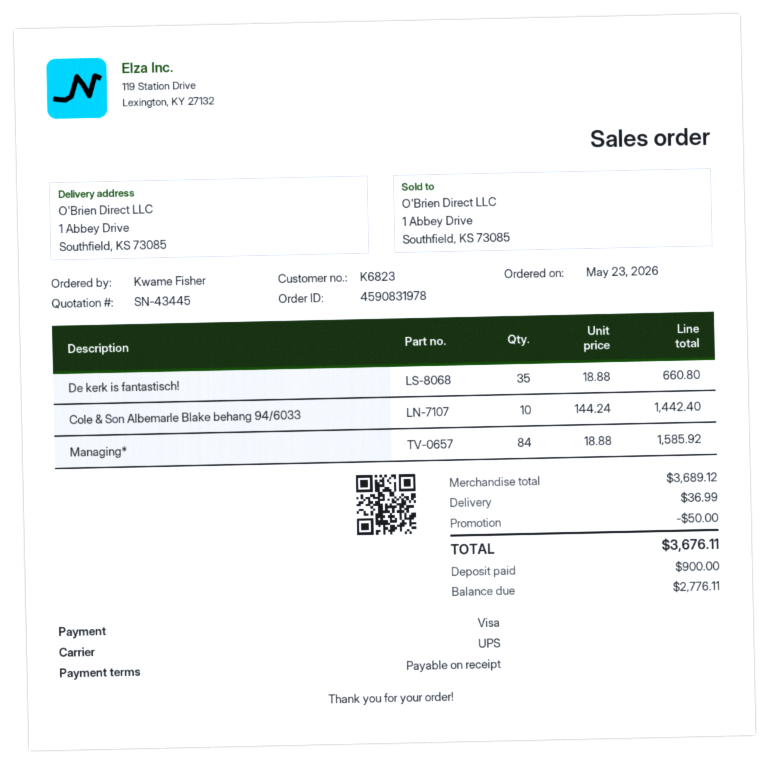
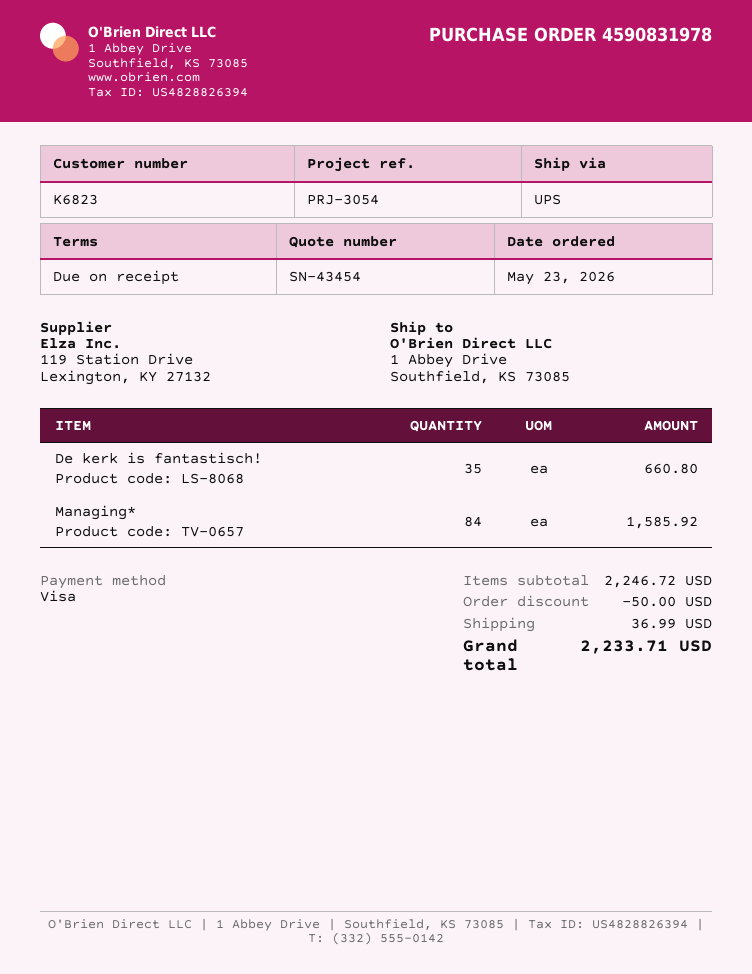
quote number: SN-43445 -> SN-43454
Cole & Son Albemarle Blake behang 94/6033: 10 for 1442.40 -> none
subtotal: 3689.12 -> 2246.72
total: 3676.11 -> 2233.71

